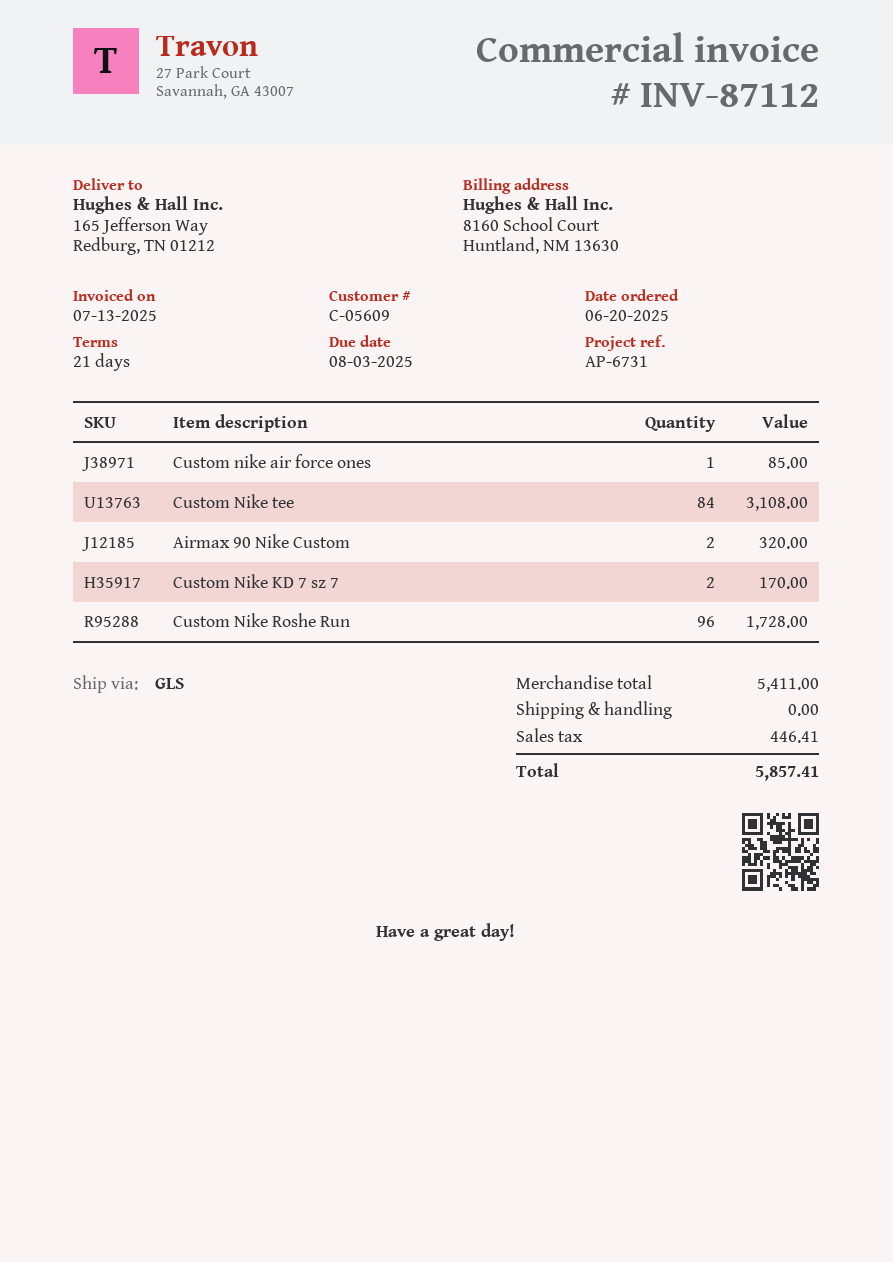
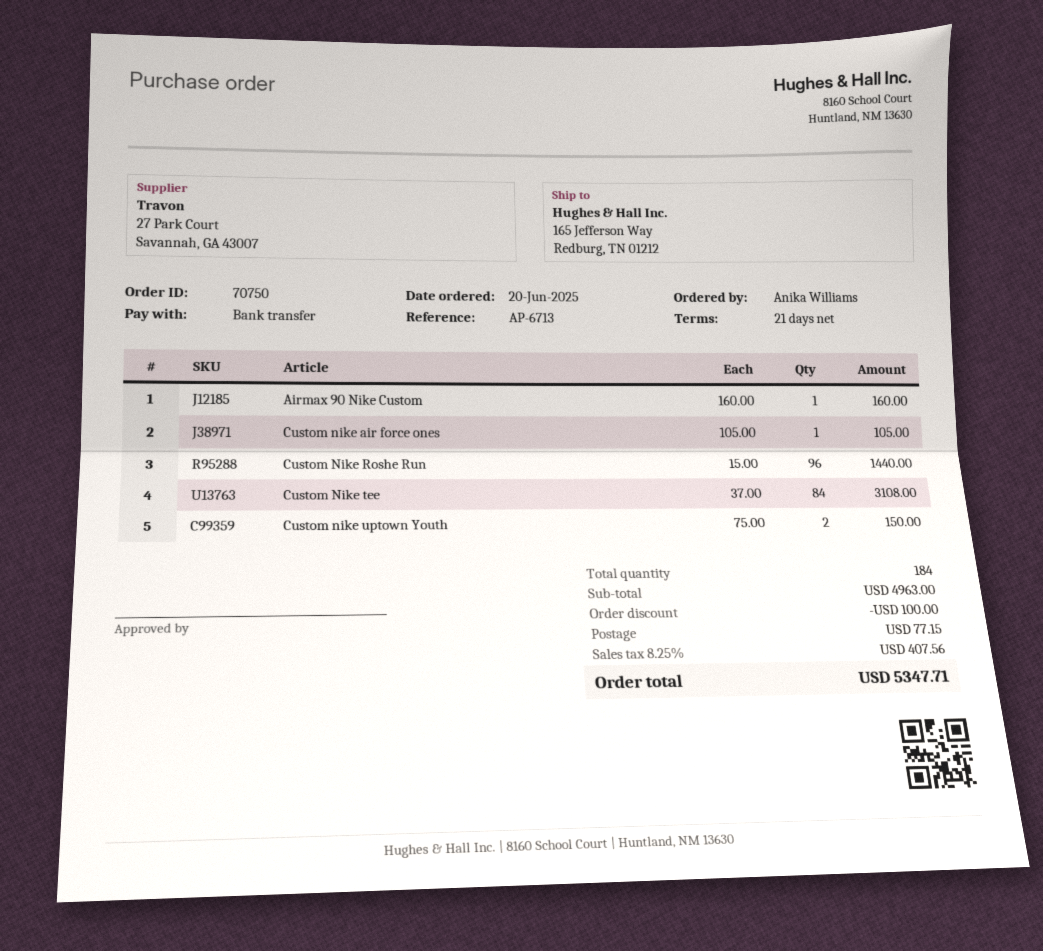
reference: AP-6731 -> AP-6713
Custom nike air force ones: 1 for 85.00 -> 1 for 105.00
Airmax 90 Nike Custom: 2 for 320.00 -> 1 for 160.00
Custom Nike KD 7 sz 7: 2 for 170.00 -> none
Custom Nike Roshe Run: 96 for 1728.00 -> 96 for 1440.00
Custom nike uptown Youth: none -> 2 for 150.00
subtotal: 5411.00 -> 4963.00
discount: none -> 100.00
shipping: 0.00 -> 77.15
tax: 446.41 -> 407.56
total: 5857.41 -> 5347.71

